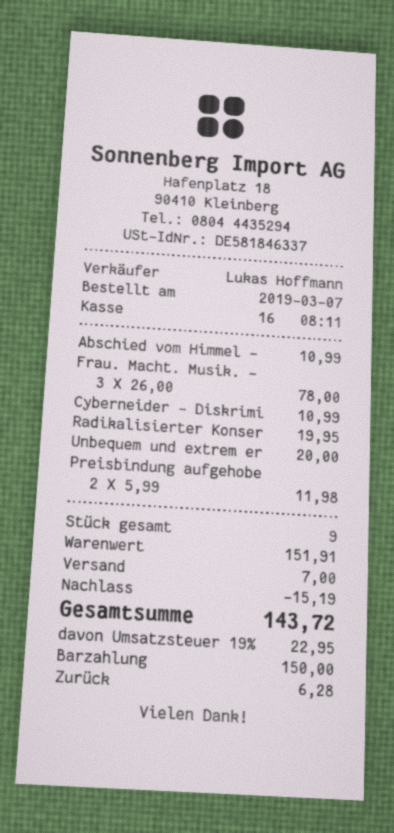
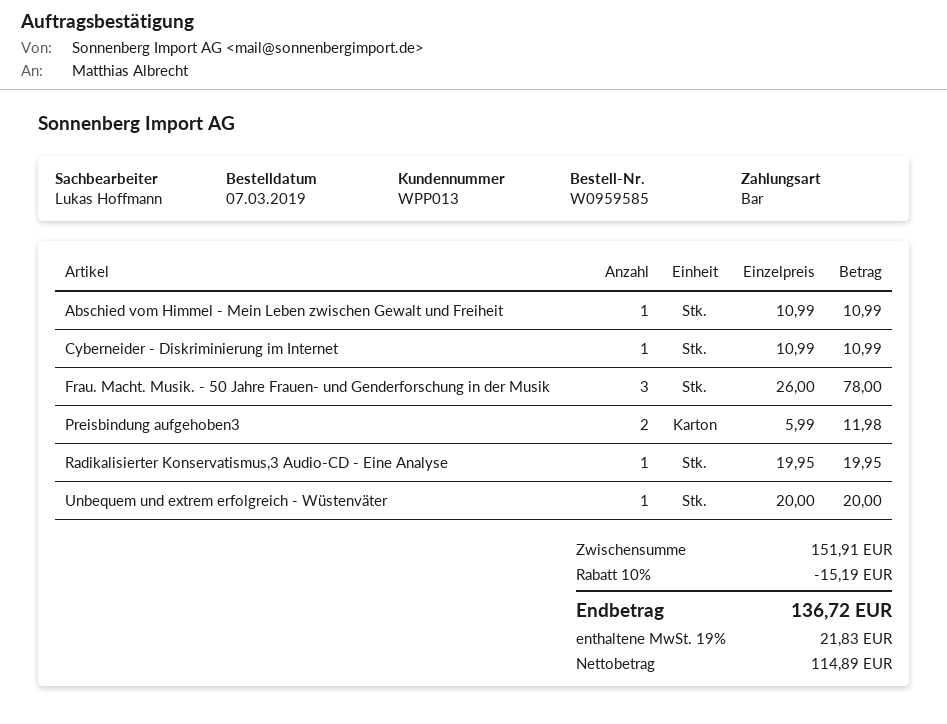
shipping: 7.00 -> none
tax: 19% = 22.95 -> 19% = 21.83
total: 143.72 -> 136.72

